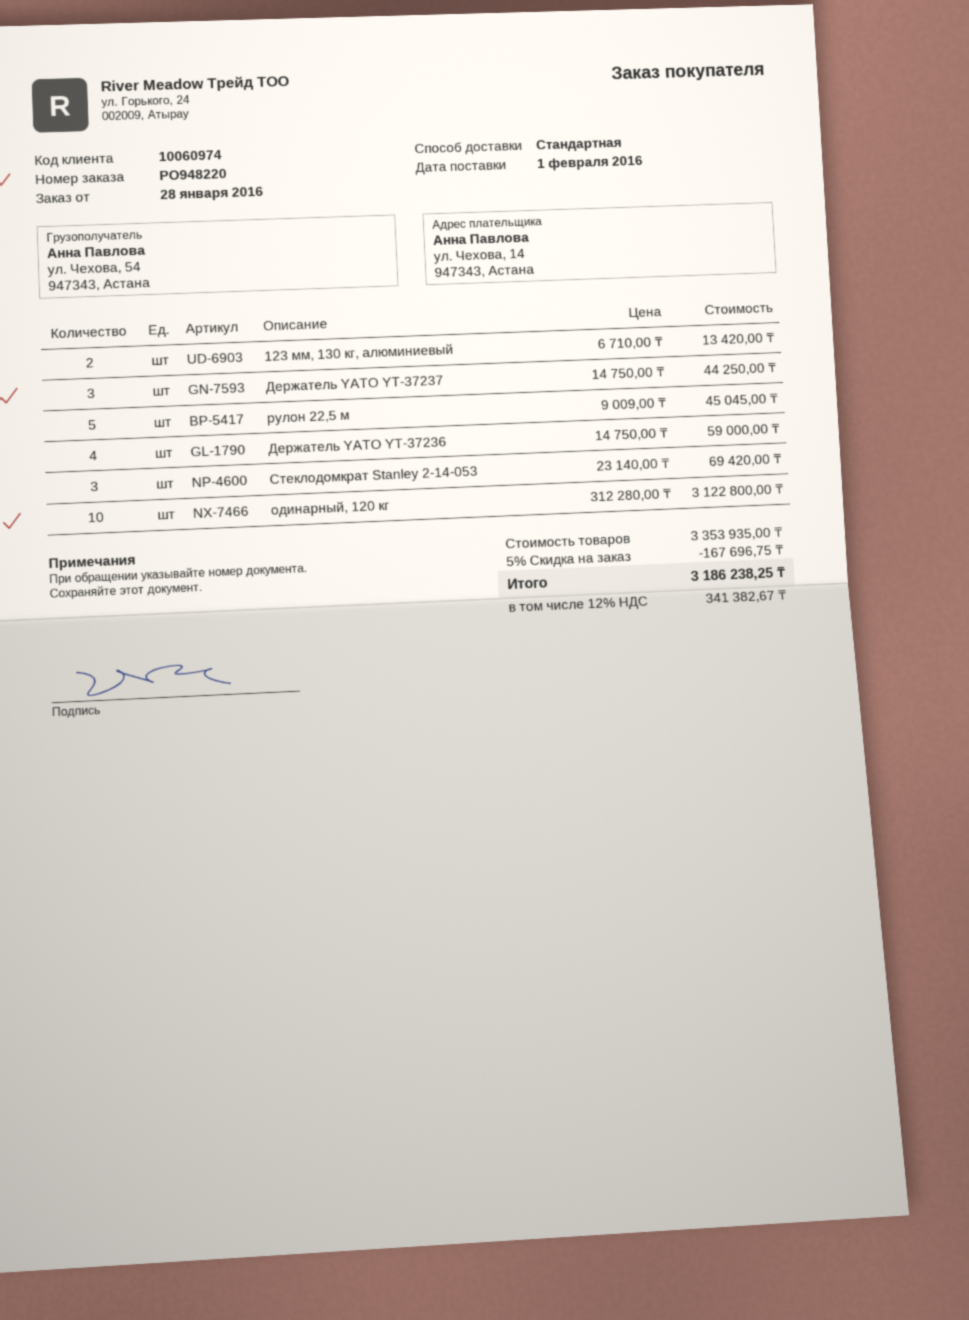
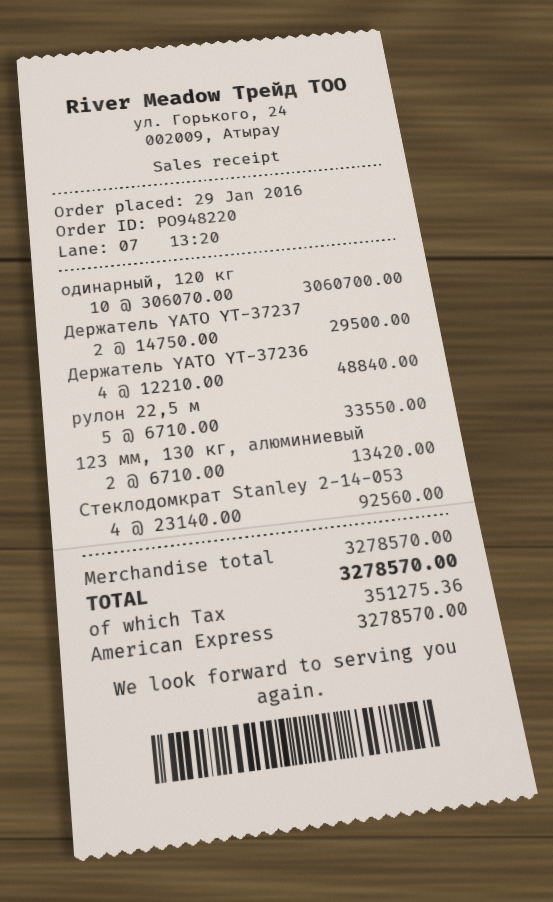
order date: 2016-01-28 -> 2016-01-29
Держатель YATO YT-37237: 3 x 14750.00 = 44250.00 -> 2 x 14750.00 = 29500.00
рулон 22,5 м: 5 x 9009.00 = 45045.00 -> 5 x 6710.00 = 33550.00
Держатель YATO YT-37236: 4 x 14750.00 = 59000.00 -> 4 x 12210.00 = 48840.00
Стеклодомкрат Stanley 2-14-053: 3 x 23140.00 = 69420.00 -> 4 x 23140.00 = 92560.00
одинарный, 120 кг: 10 x 312280.00 = 3122800.00 -> 10 x 306070.00 = 3060700.00
subtotal: 3353935.00 -> 3278570.00
discount: 5% = 167696.75 -> none
tax: 341382.67 -> 351275.36
total: 3186238.25 -> 3278570.00

